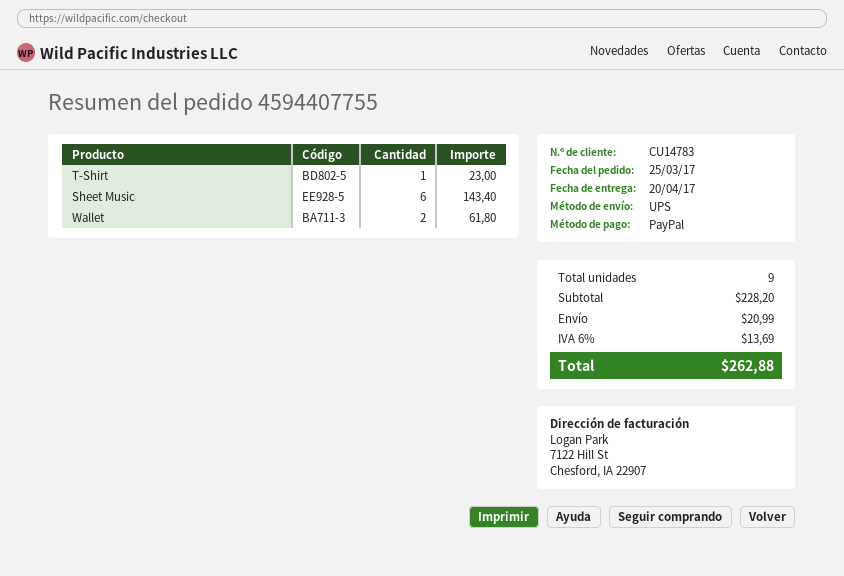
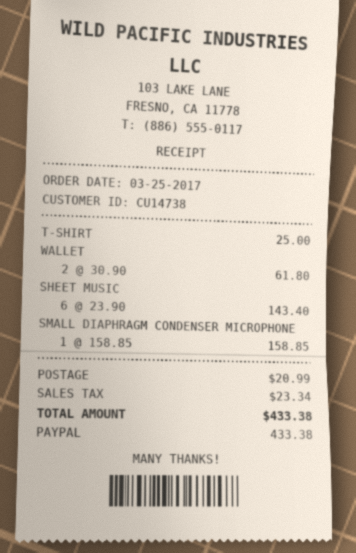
customer number: CU14783 -> CU14738
T-Shirt: 1 for 23.00 -> 1 for 25.00
SMALL DIAPHRAGM CONDENSER MICROPHONE: none -> 1 for 158.85
tax: 13.69 -> 23.34
total: 262.88 -> 433.38

